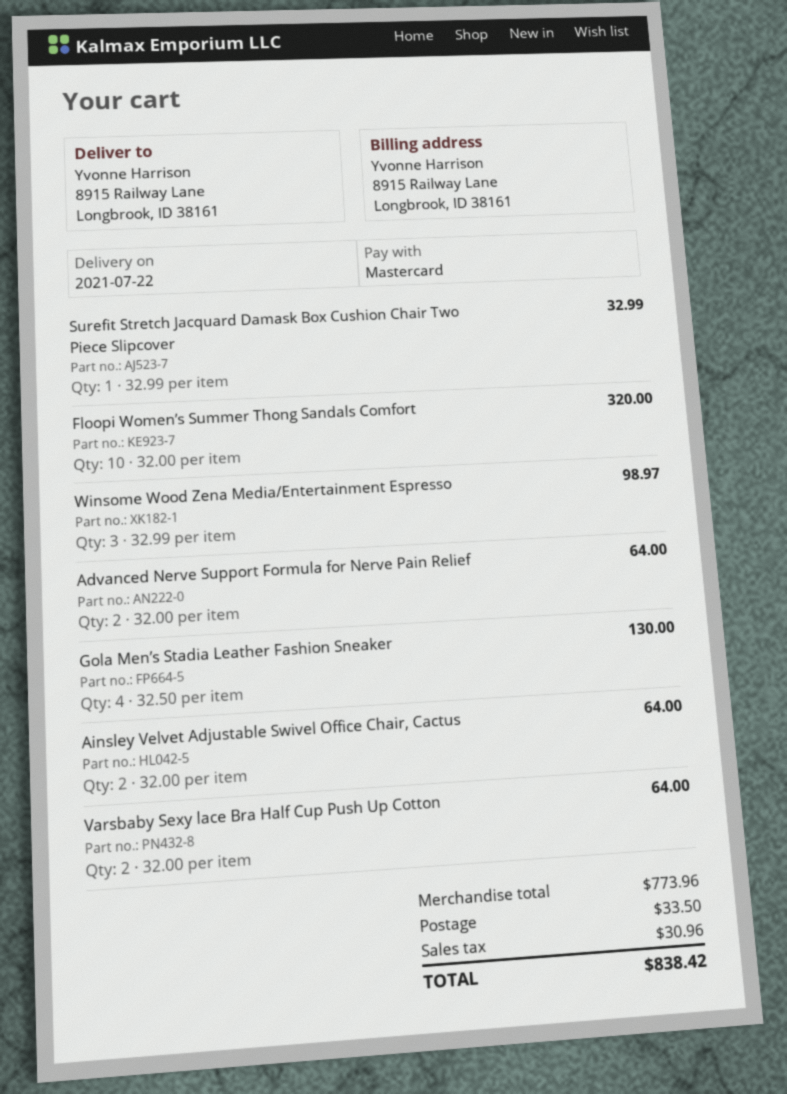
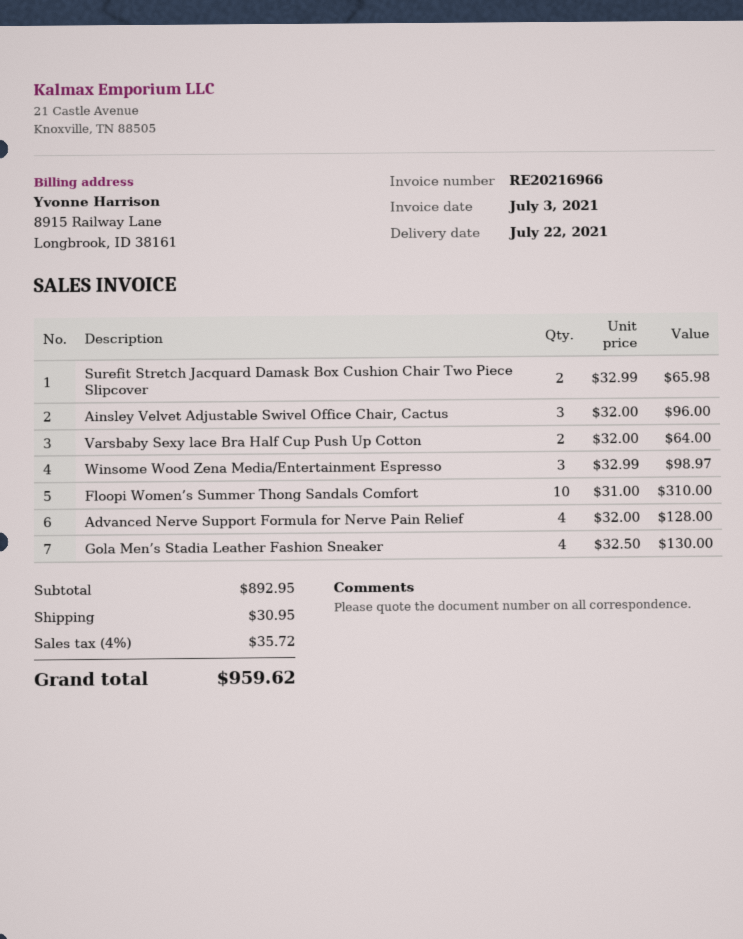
Surefit Stretch Jacquard Damask Box Cushion Chair Two Piece Slipcover: 1 x 32.99 = 32.99 -> 2 x 32.99 = 65.98
Floopi Women’s Summer Thong Sandals Comfort: 10 x 32.00 = 320.00 -> 10 x 31.00 = 310.00
Advanced Nerve Support Formula for Nerve Pain Relief: 2 x 32.00 = 64.00 -> 4 x 32.00 = 128.00
Ainsley Velvet Adjustable Swivel Office Chair, Cactus: 2 x 32.00 = 64.00 -> 3 x 32.00 = 96.00
subtotal: 773.96 -> 892.95
shipping: 33.50 -> 30.95
tax: 30.96 -> 35.72
total: 838.42 -> 959.62

